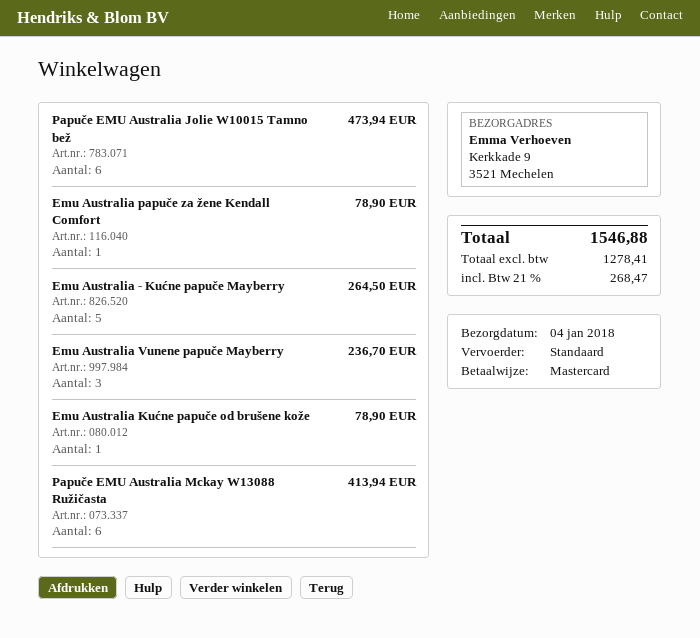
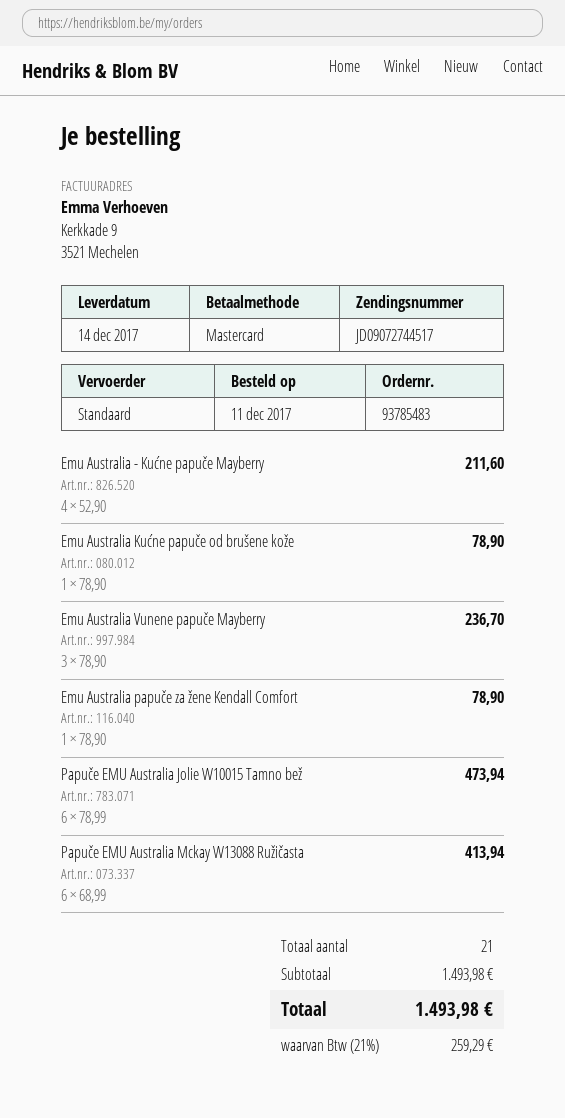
delivery date: 2018-01-04 -> 2017-12-14
Emu Australia - Kućne papuče Mayberry: 5 for 264.50 -> 4 for 211.60
tax: 21% = 268.47 -> 21% = 259.29
total: 1546.88 -> 1493.98

